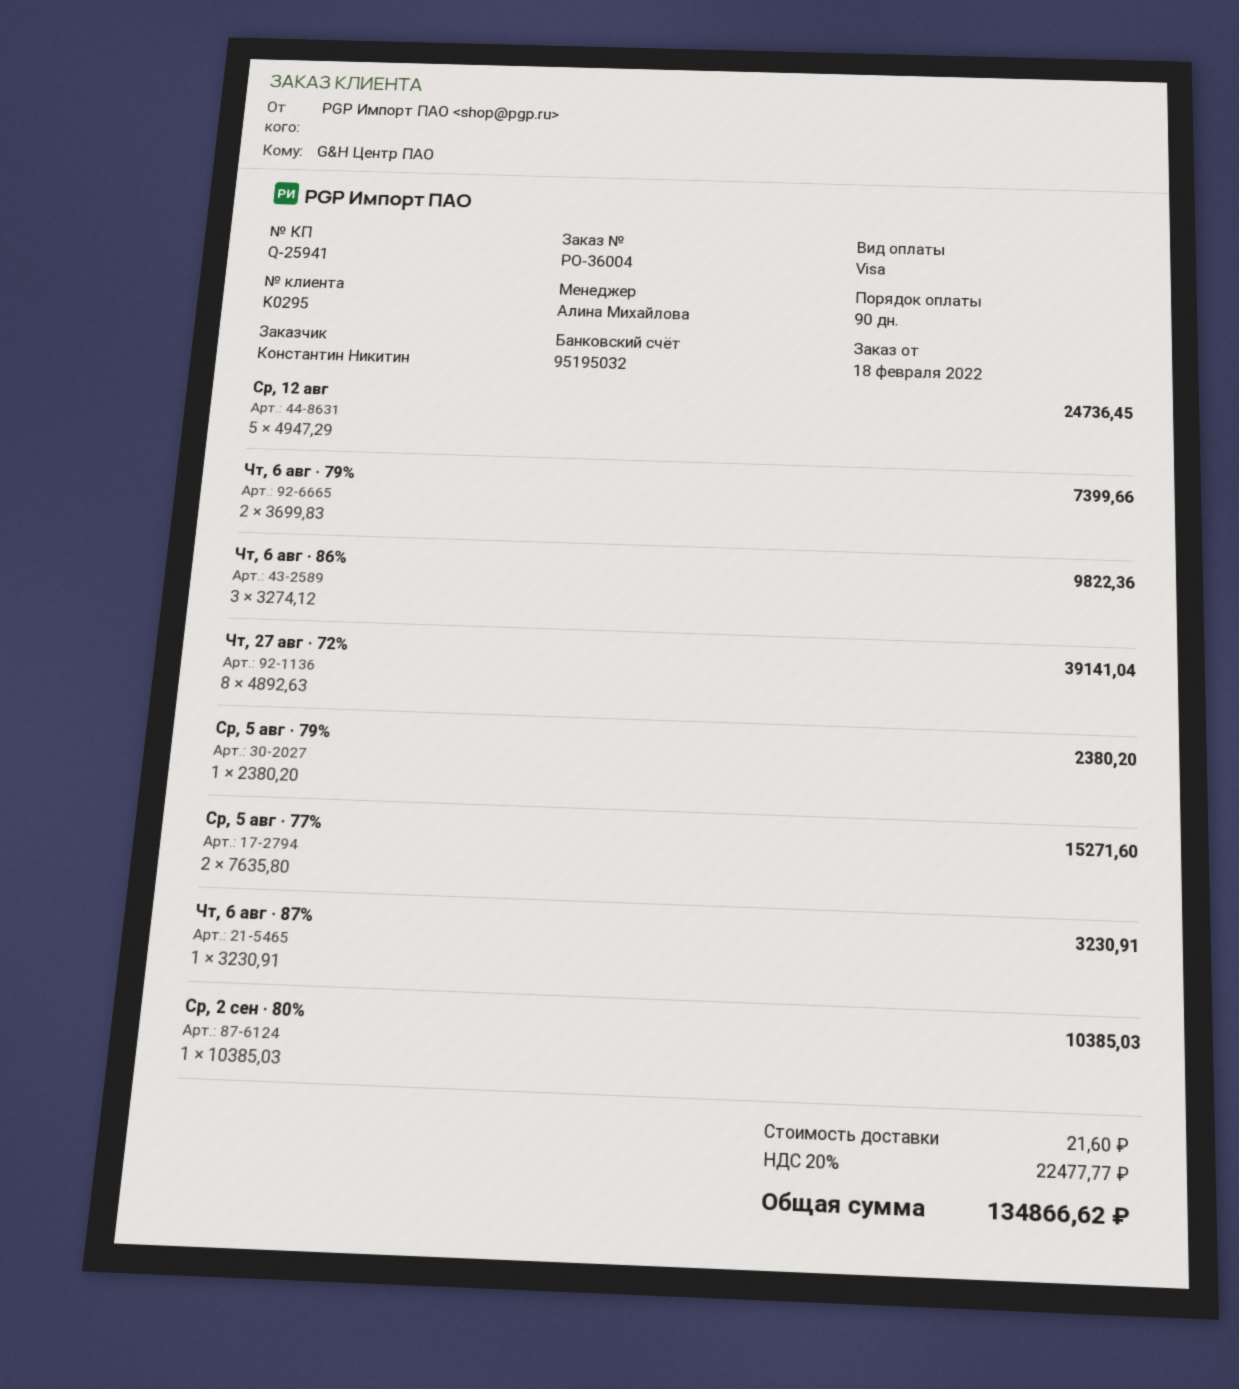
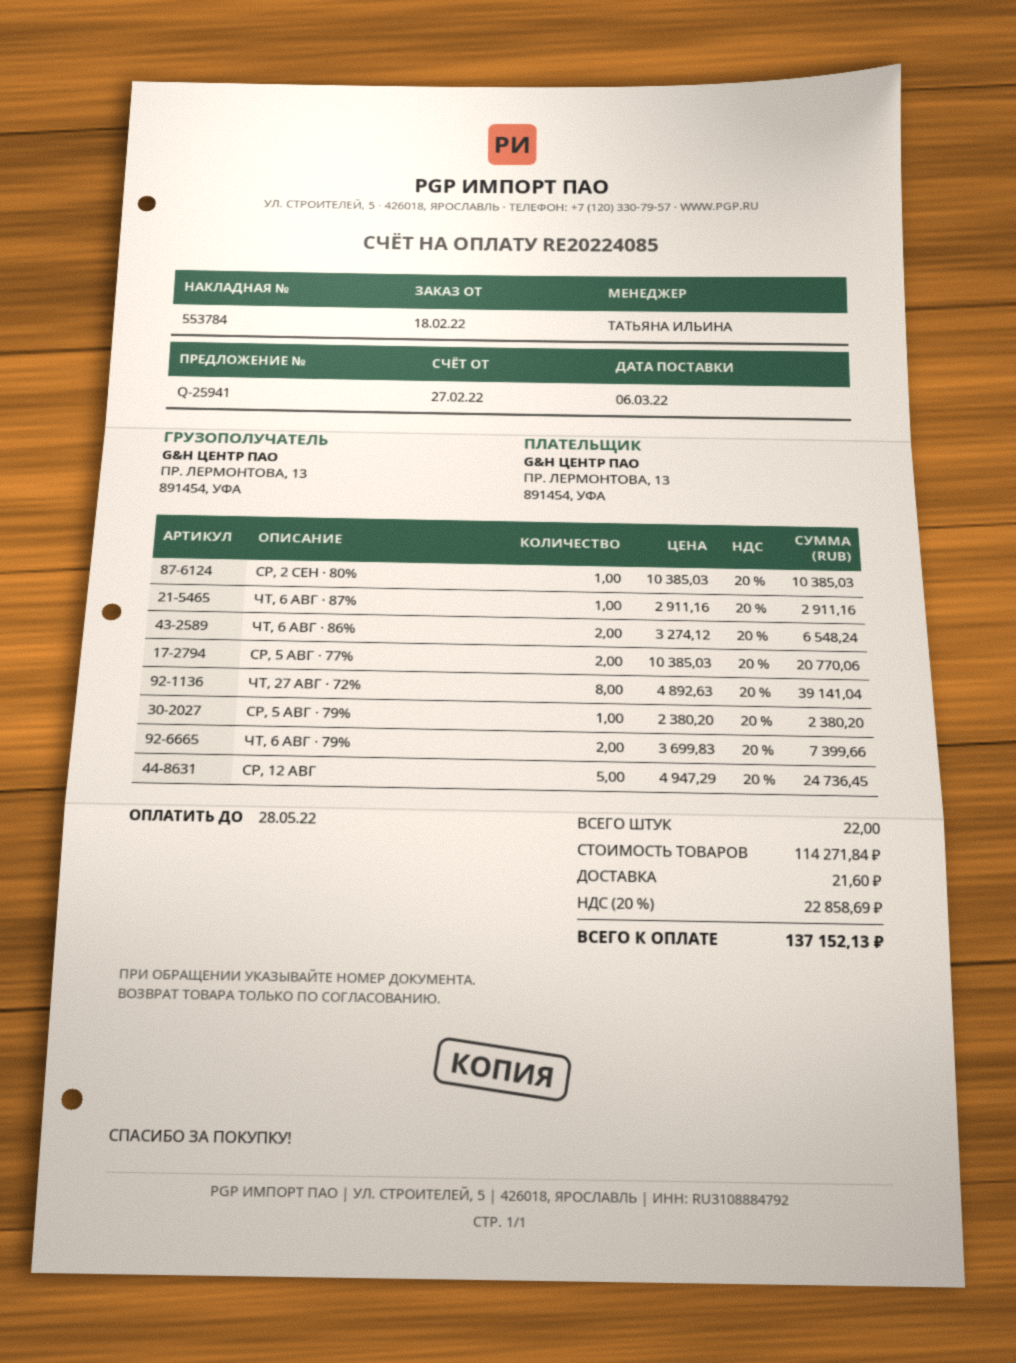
sales rep: Алина Михайлова -> ТАТЬЯНА ИЛЬИНА
Чт, 6 авг · 86%: 3 x 3274.12 = 9822.36 -> 2 x 3274.12 = 6548.24
Ср, 5 авг · 77%: 2 x 7635.80 = 15271.60 -> 2 x 10385.03 = 20770.06
Чт, 6 авг · 87%: 1 x 3230.91 = 3230.91 -> 1 x 2911.16 = 2911.16
tax: 20% = 22477.77 -> 20% = 22858.69
total: 134866.62 -> 137152.13

